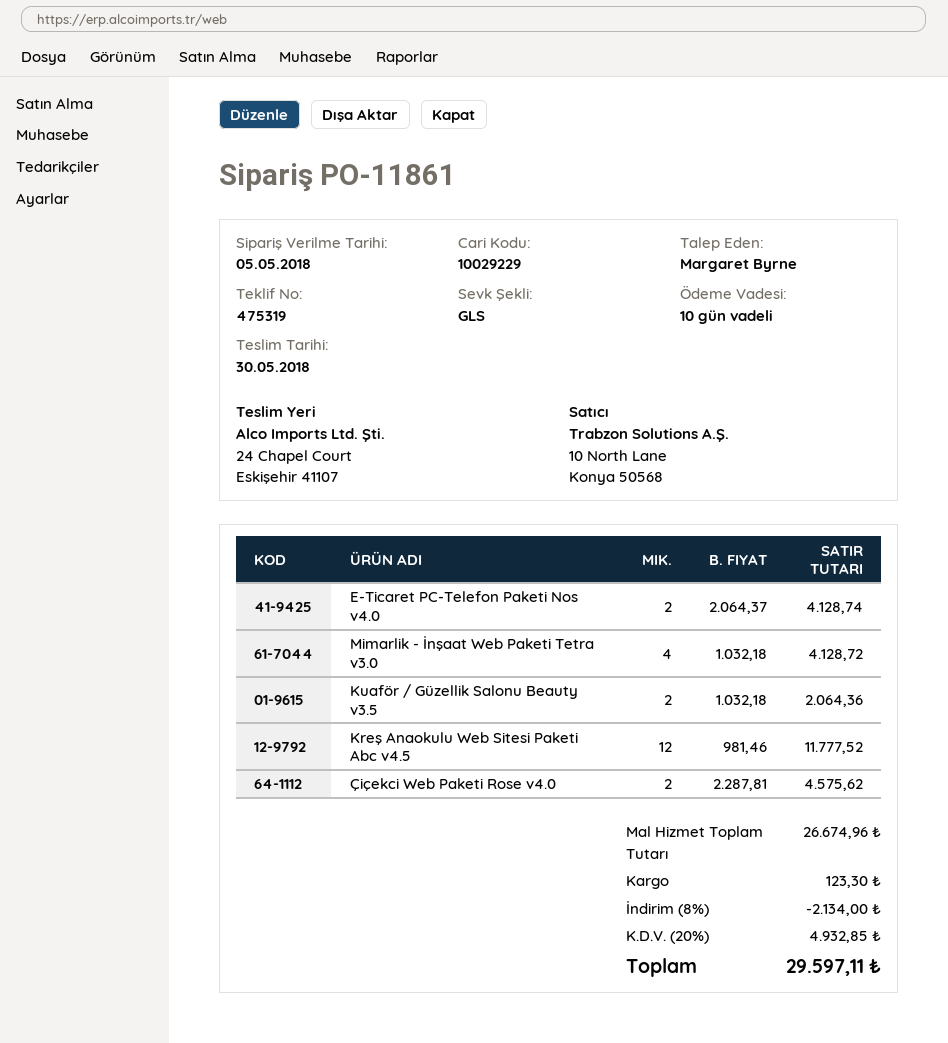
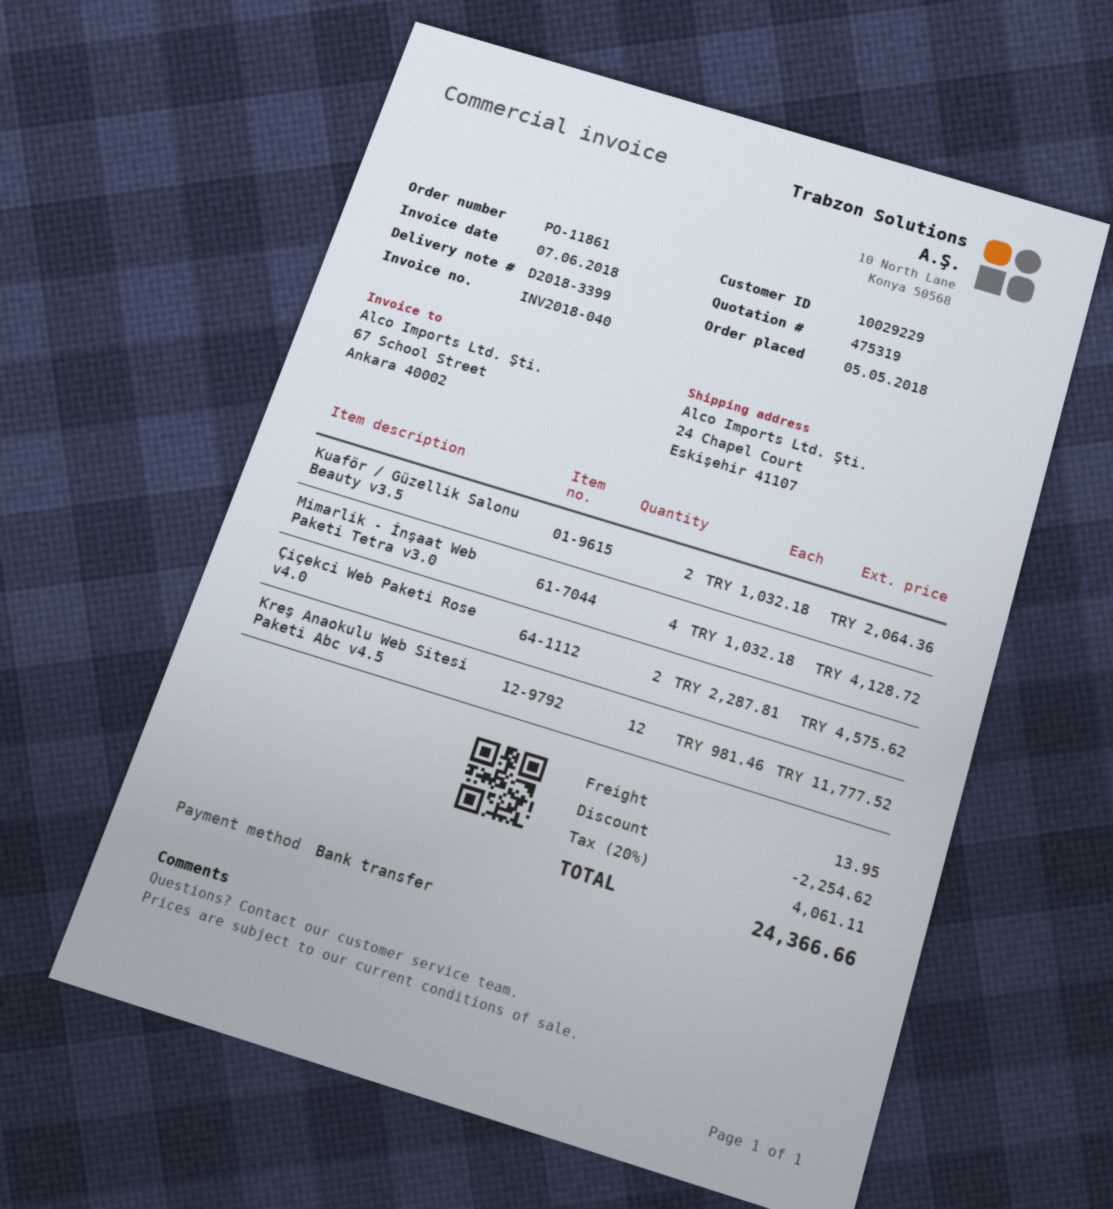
E-Ticaret PC-Telefon Paketi Nos v4.0: 2 x 2064.37 = 4128.74 -> none
discount: 2134.00 -> 2254.62
shipping: 123.30 -> 13.95
tax: 20% = 4932.85 -> 20% = 4061.11
total: 29597.11 -> 24366.66

